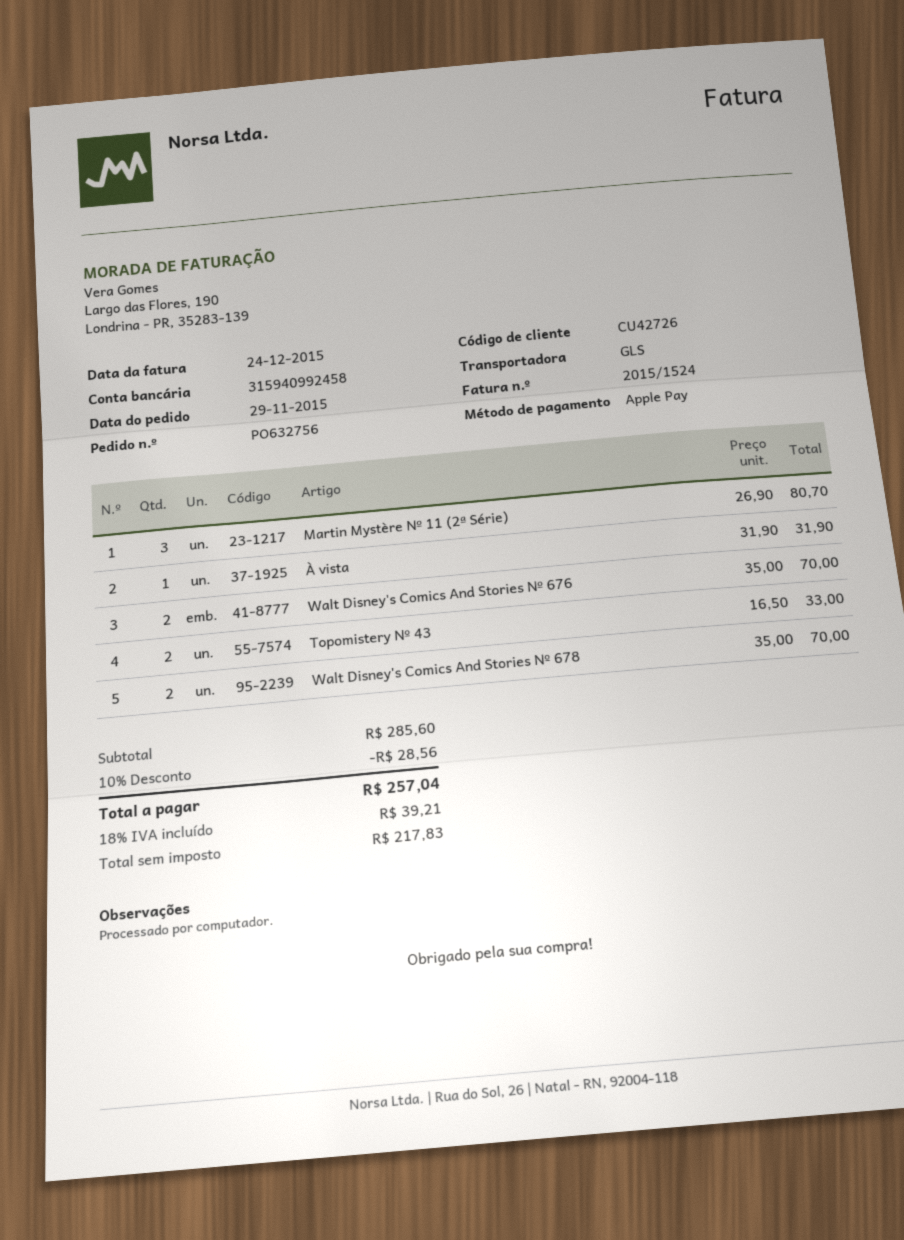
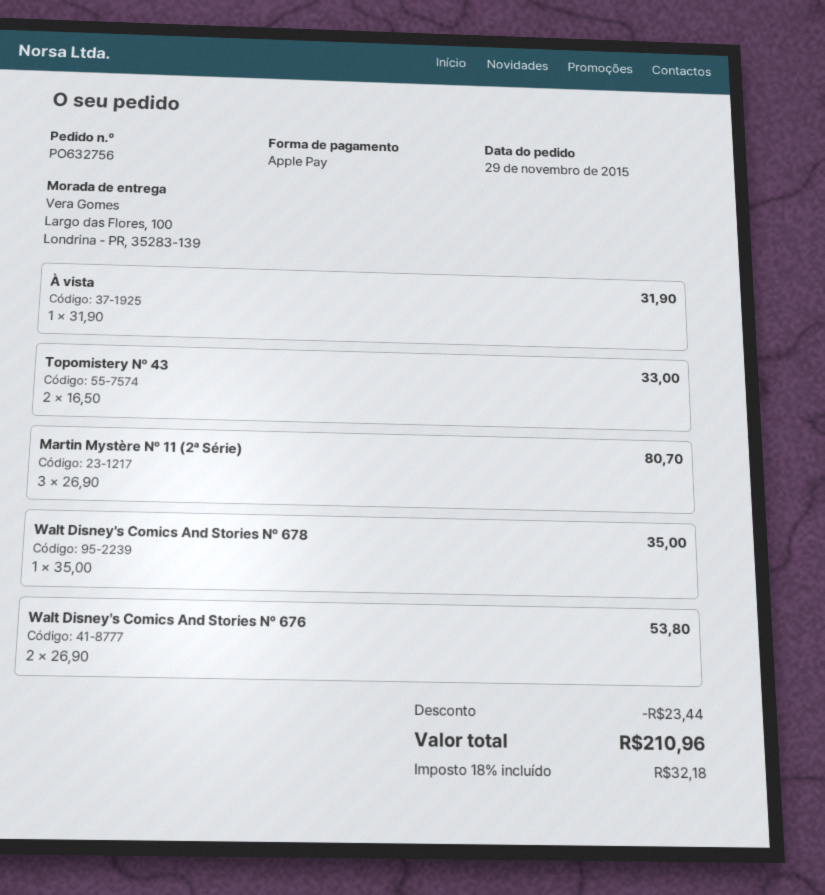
Walt Disney's Comics And Stories Nº 676: 2 x 35.00 = 70.00 -> 2 x 26.90 = 53.80
Walt Disney's Comics And Stories Nº 678: 2 x 35.00 = 70.00 -> 1 x 35.00 = 35.00
discount: 28.56 -> 23.44
tax: 18% = 39.21 -> 18% = 32.18
total: 257.04 -> 210.96

